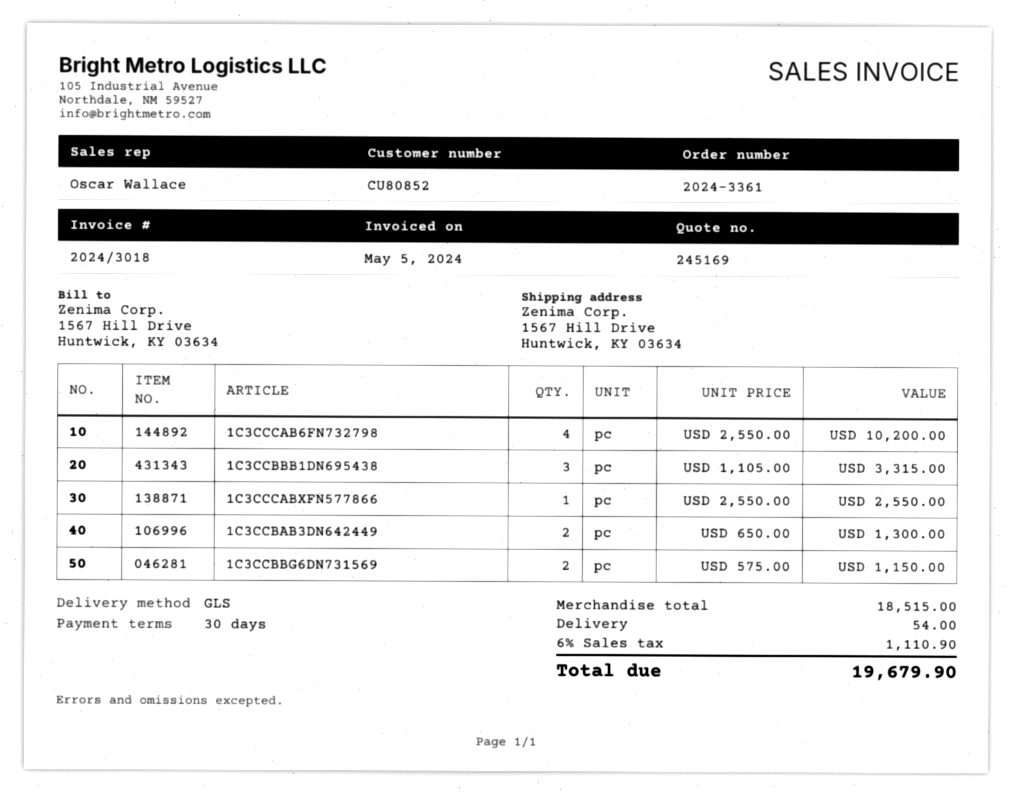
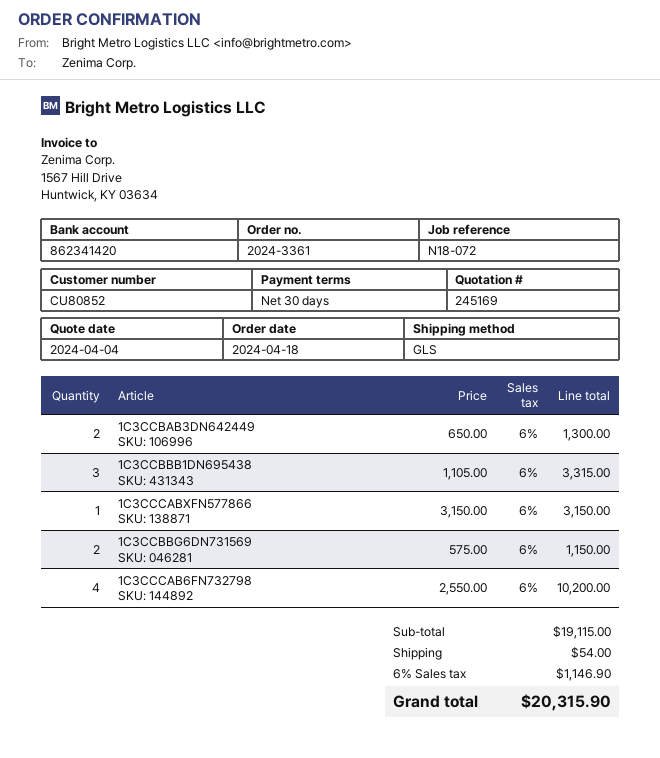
1C3CCCABXFN577866: 1 x 2550.00 = 2550.00 -> 1 x 3150.00 = 3150.00
subtotal: 18515.00 -> 19115.00
tax: 6% = 1110.90 -> 6% = 1146.90
total: 19679.90 -> 20315.90

